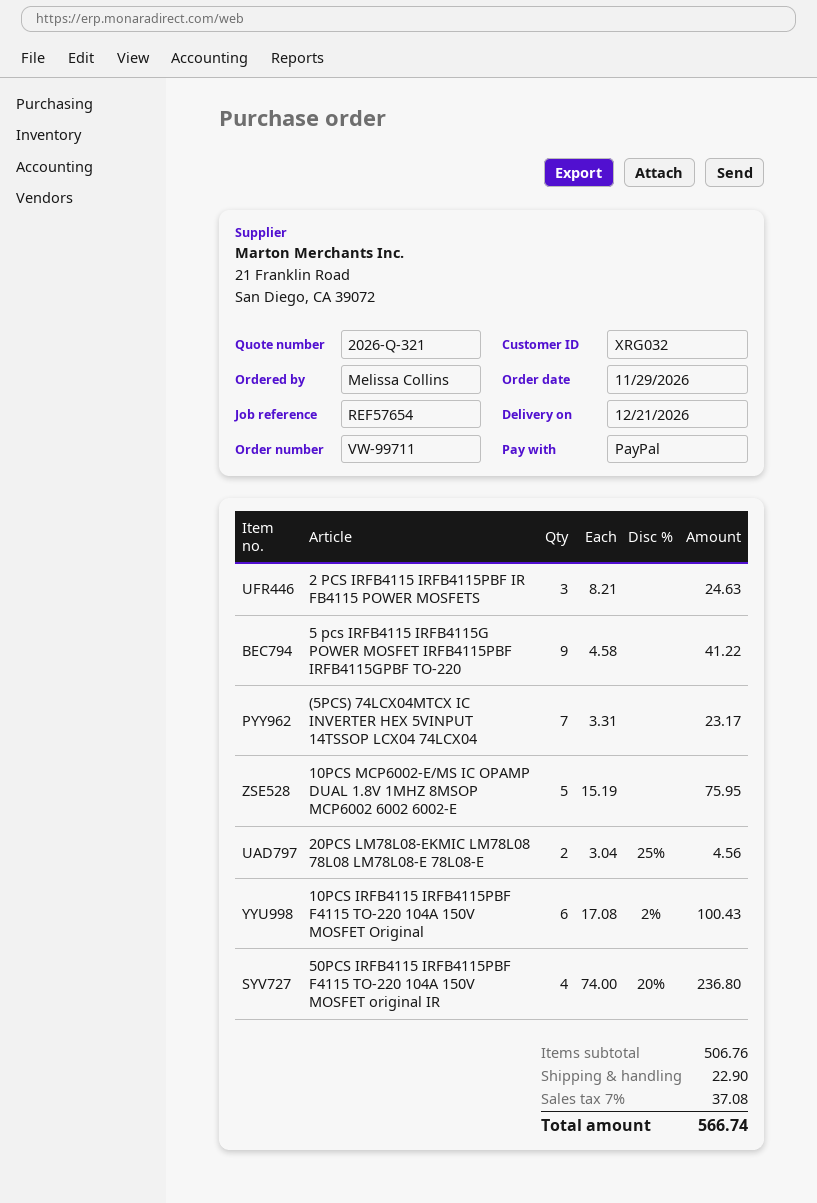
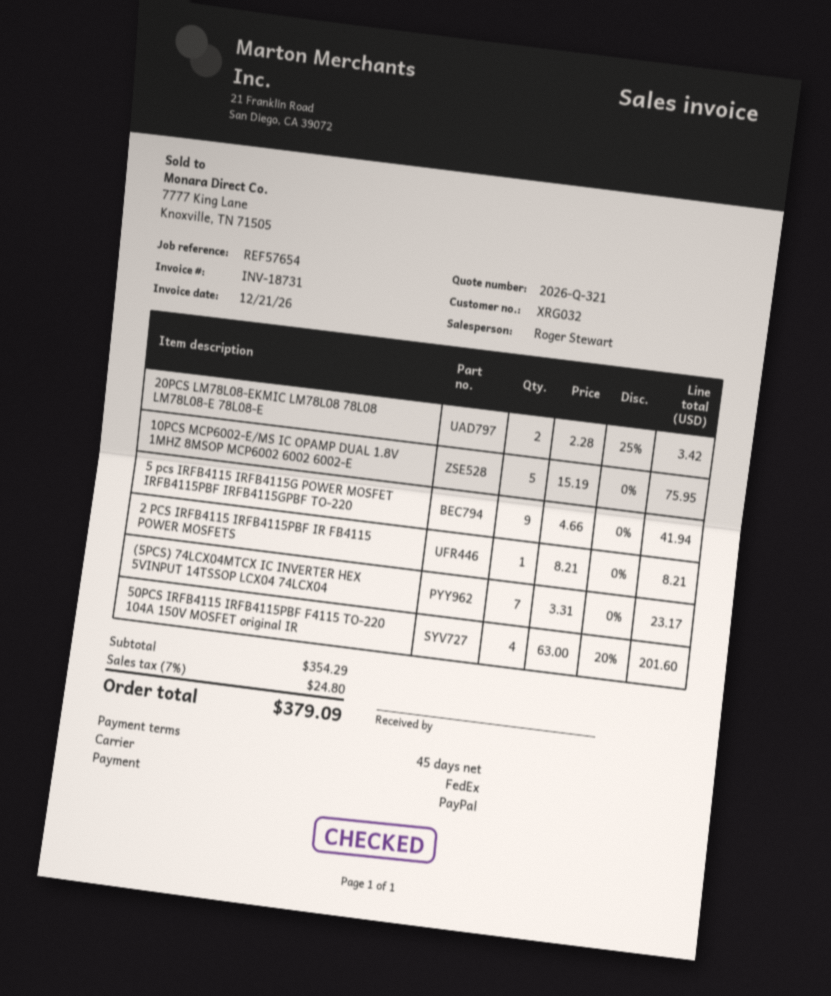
2 PCS IRFB4115 IRFB4115PBF IR FB4115 POWER MOSFETS: 3 x 8.21 = 24.63 -> 1 x 8.21 = 8.21
5 pcs IRFB4115 IRFB4115G POWER MOSFET IRFB4115PBF IRFB4115GPBF TO-220: 9 x 4.58 = 41.22 -> 9 x 4.66 = 41.94
20PCS LM78L08-EKMIC LM78L08 78L08 LM78L08-E 78L08-E: 2 x 3.04 - 25% = 4.56 -> 2 x 2.28 - 25% = 3.42
10PCS IRFB4115 IRFB4115PBF F4115 TO-220 104A 150V MOSFET Original: 6 x 17.08 - 2% = 100.43 -> none
50PCS IRFB4115 IRFB4115PBF F4115 TO-220 104A 150V MOSFET original IR: 4 x 74.00 - 20% = 236.80 -> 4 x 63.00 - 20% = 201.60
subtotal: 506.76 -> 354.29
shipping: 22.90 -> none
tax: 7% = 37.08 -> 7% = 24.80
total: 566.74 -> 379.09

